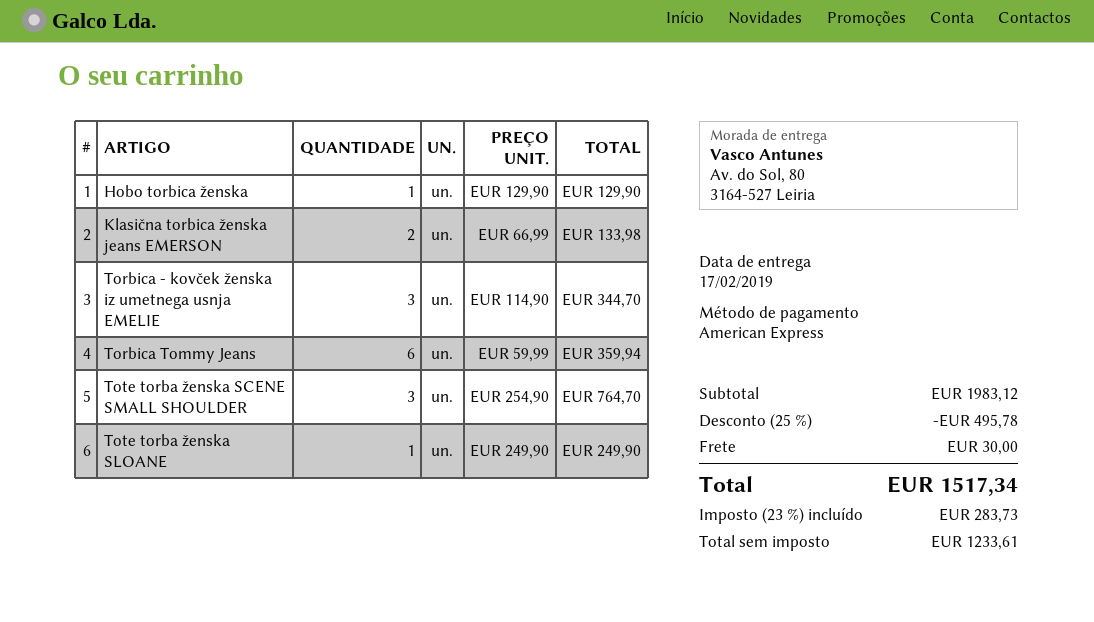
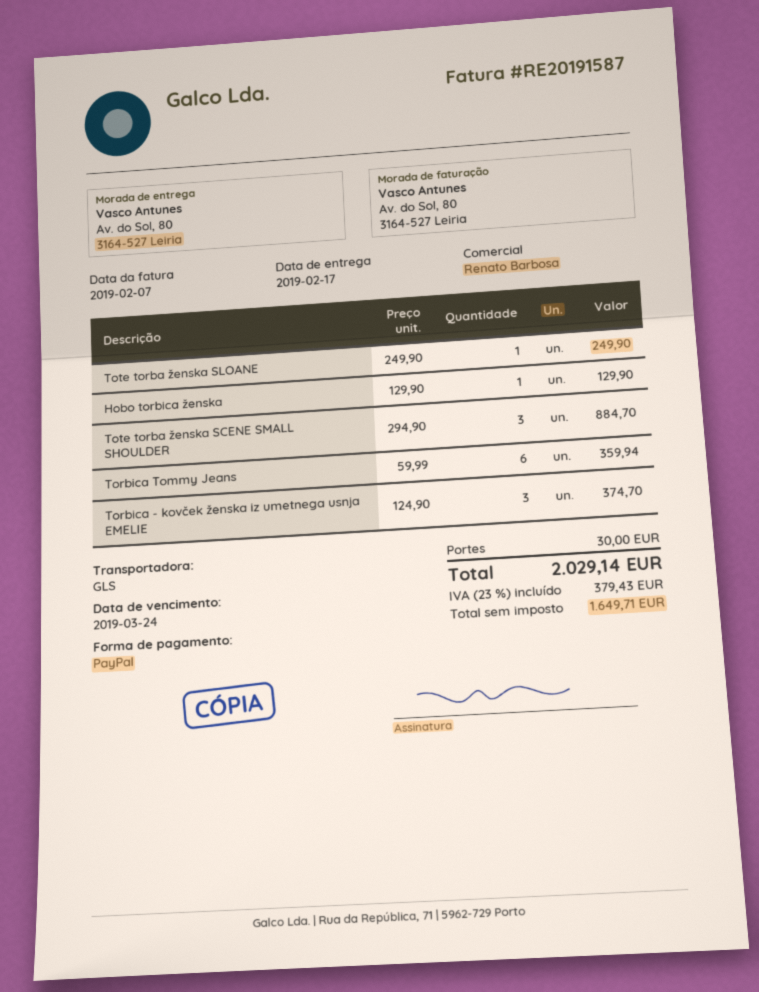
payment method: American Express -> PayPal
Klasična torbica ženska jeans EMERSON: 2 x 66.99 = 133.98 -> none
Torbica - kovček ženska iz umetnega usnja EMELIE: 3 x 114.90 = 344.70 -> 3 x 124.90 = 374.70
Tote torba ženska SCENE SMALL SHOULDER: 3 x 254.90 = 764.70 -> 3 x 294.90 = 884.70
discount: 25% = 495.78 -> none
net: 1233.61 -> 1649.71
tax: 23% = 283.73 -> 23% = 379.43
total: 1517.34 -> 2029.14

